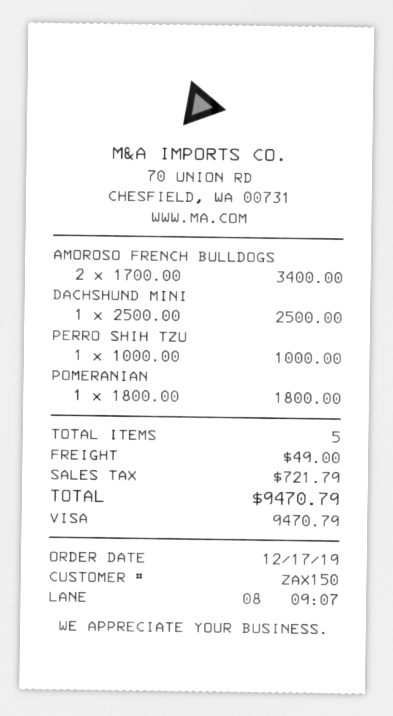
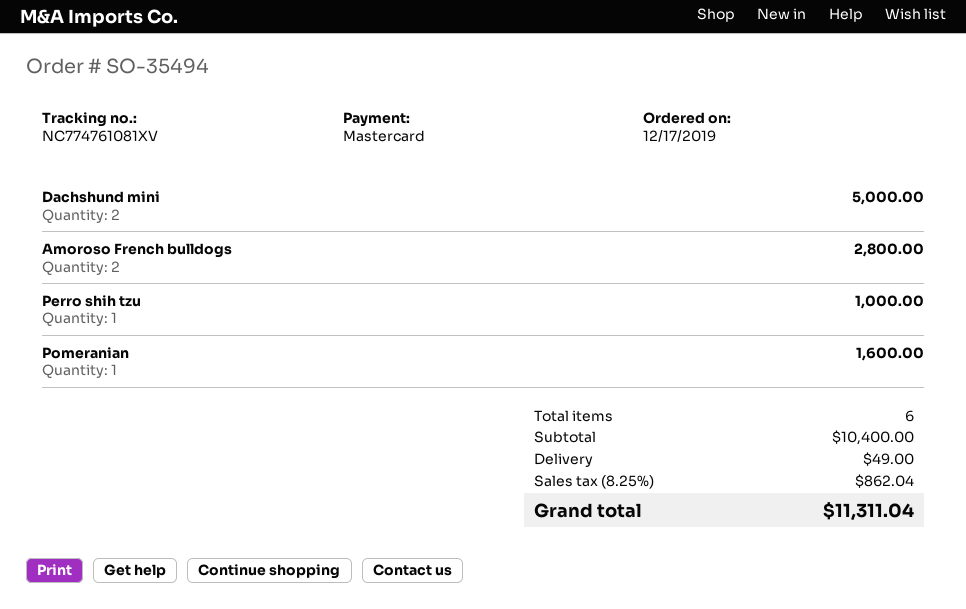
payment method: Visa -> Mastercard
AMOROSO FRENCH BULLDOGS: 2 for 3400.00 -> 2 for 2800.00
DACHSHUND MINI: 1 for 2500.00 -> 2 for 5000.00
POMERANIAN: 1 for 1800.00 -> 1 for 1600.00
total quantity: 5 -> 6
tax: 721.79 -> 862.04
total: 9470.79 -> 11311.04

